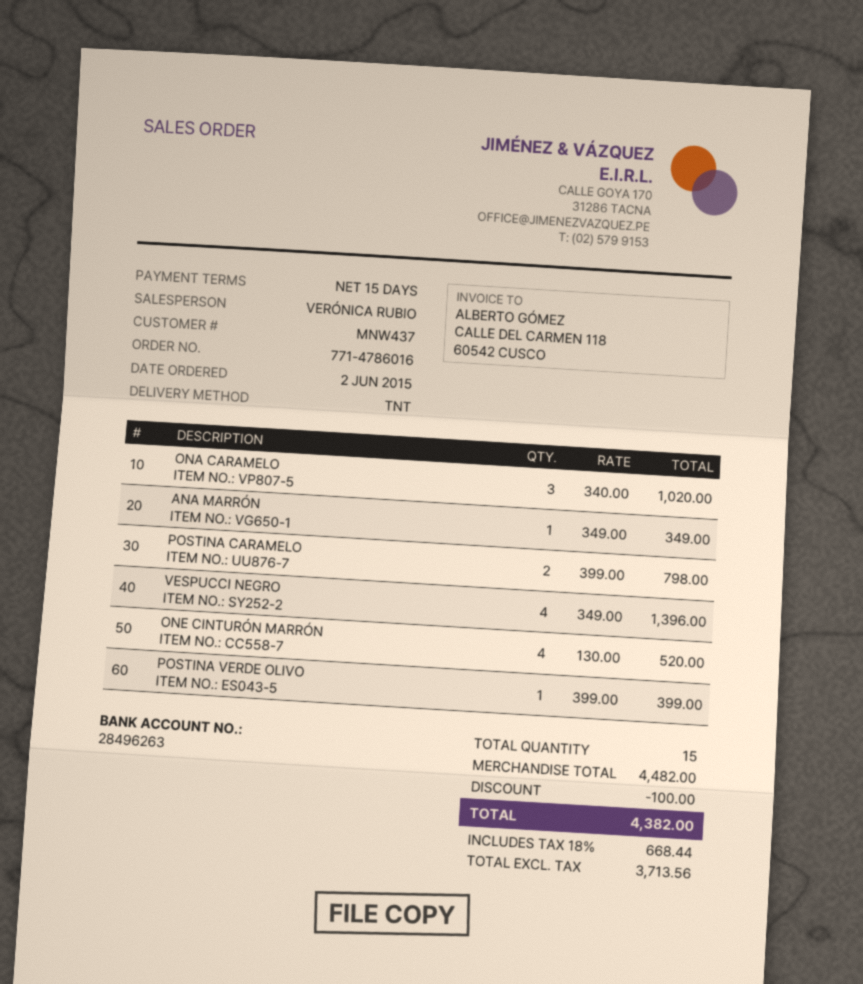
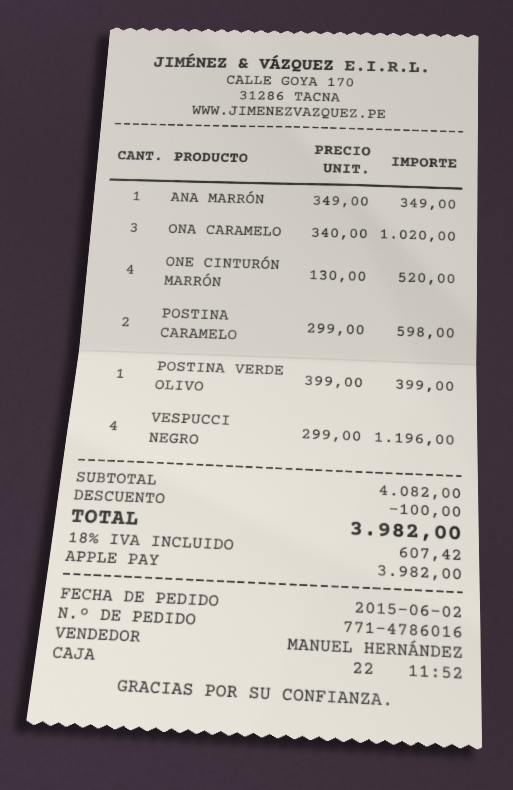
sales rep: VERÓNICA RUBIO -> MANUEL HERNÁNDEZ
POSTINA CARAMELO: 2 x 399.00 = 798.00 -> 2 x 299.00 = 598.00
VESPUCCI NEGRO: 4 x 349.00 = 1396.00 -> 4 x 299.00 = 1196.00
subtotal: 4482.00 -> 4082.00
tax: 18% = 668.44 -> 18% = 607.42
total: 4382.00 -> 3982.00

